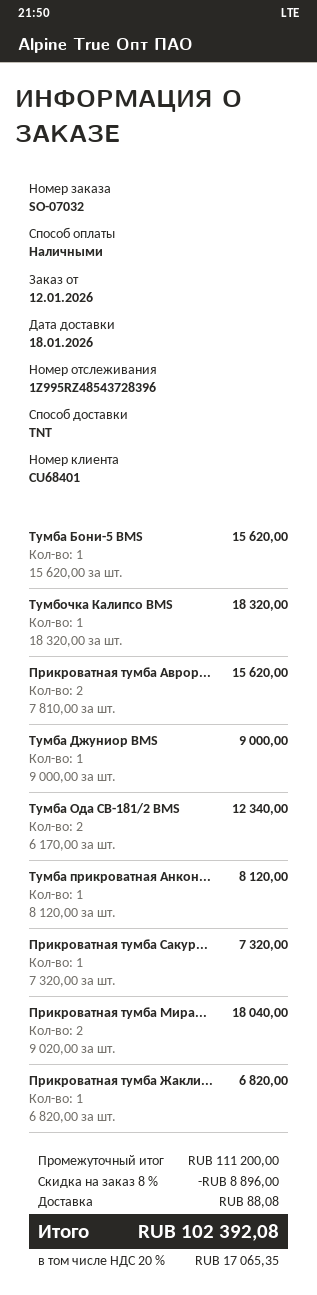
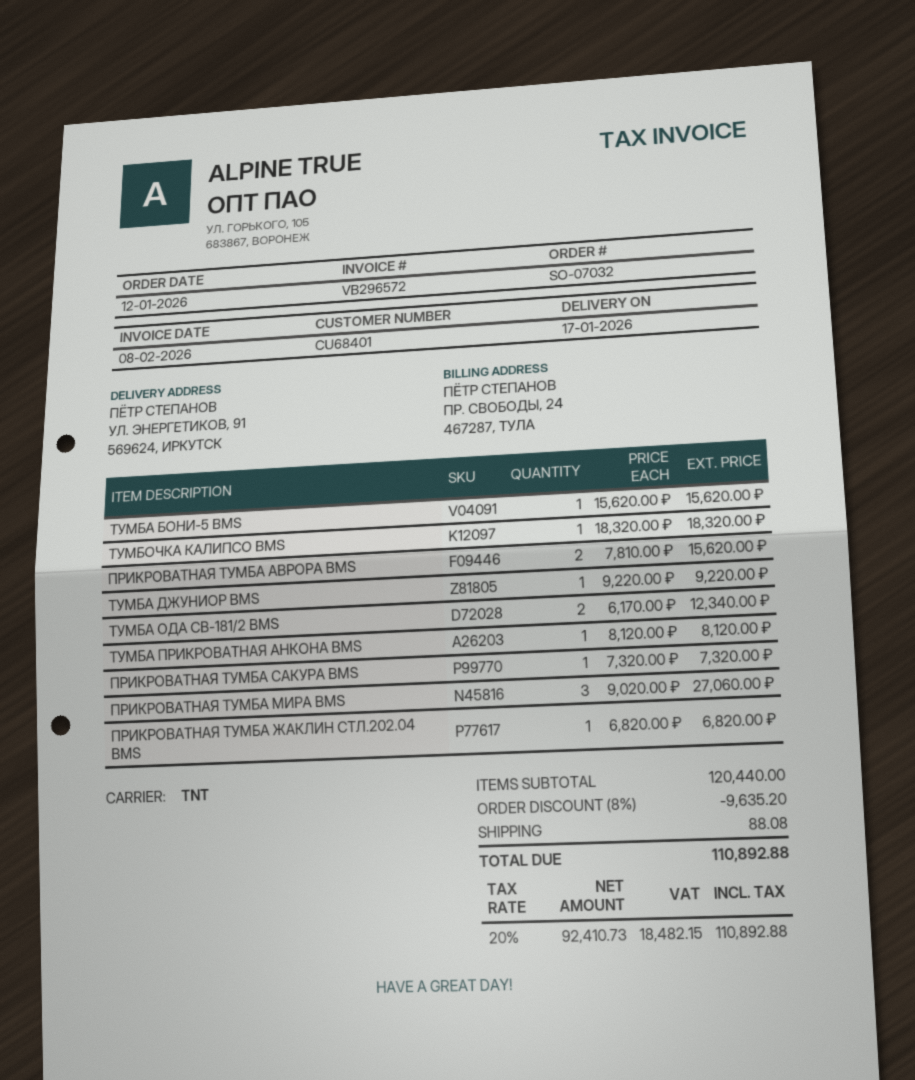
delivery date: 2026-01-18 -> 2026-01-17
Тумба Джуниор BMS: 1 x 9000.00 = 9000.00 -> 1 x 9220.00 = 9220.00
Прикроватная тумба Мира...: 2 x 9020.00 = 18040.00 -> 3 x 9020.00 = 27060.00
subtotal: 111200.00 -> 120440.00
discount: 8% = 8896.00 -> 8% = 9635.20
tax: 20% = 17065.35 -> 20% = 18482.15
total: 102392.08 -> 110892.88

